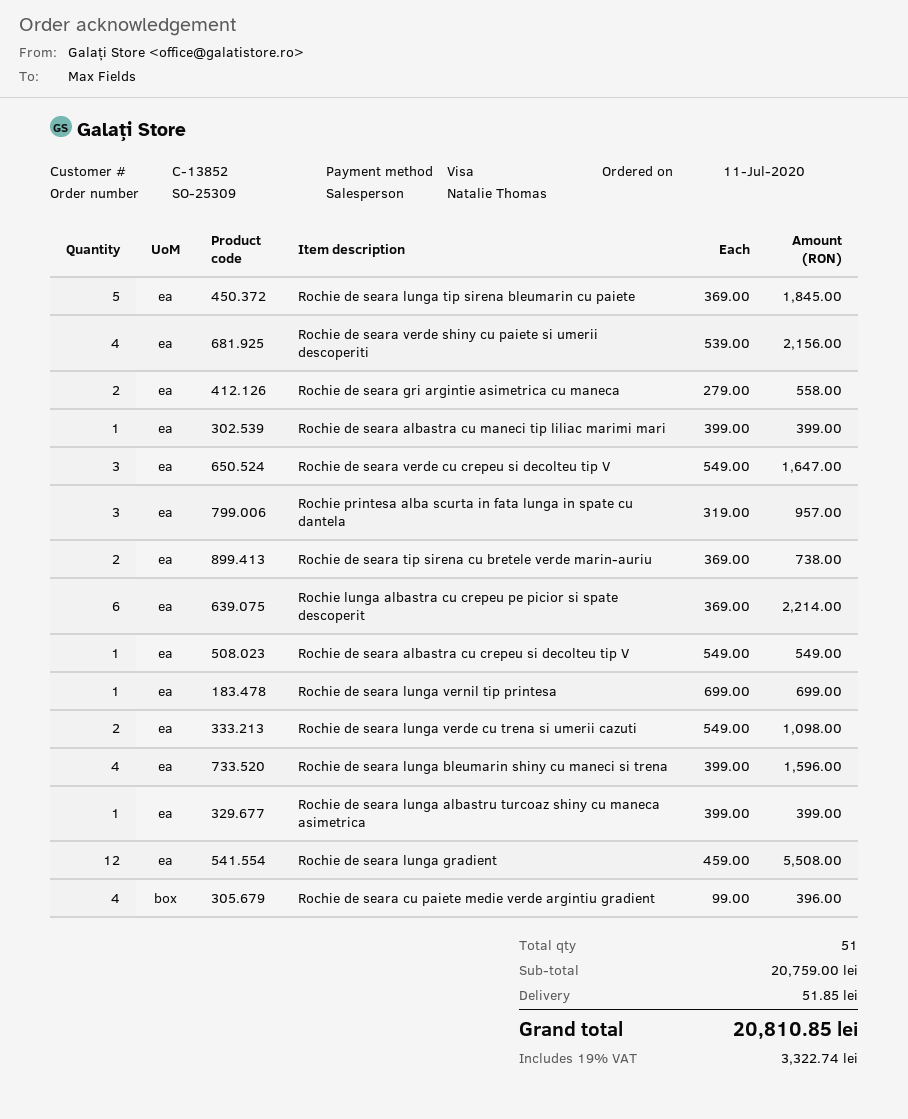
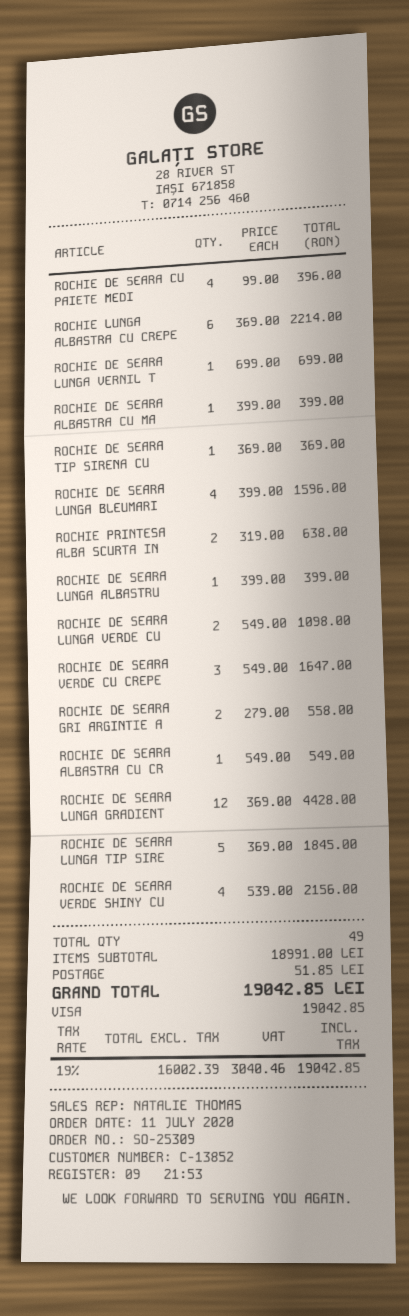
Rochie printesa alba scurta in fata lunga in spate cu dantela: 3 x 319.00 = 957.00 -> 2 x 319.00 = 638.00
Rochie de seara tip sirena cu bretele verde marin-auriu: 2 x 369.00 = 738.00 -> 1 x 369.00 = 369.00
Rochie de seara lunga gradient: 12 x 459.00 = 5508.00 -> 12 x 369.00 = 4428.00
total quantity: 51 -> 49
subtotal: 20759.00 -> 18991.00
tax: 19% = 3322.74 -> 19% = 3040.46
total: 20810.85 -> 19042.85

